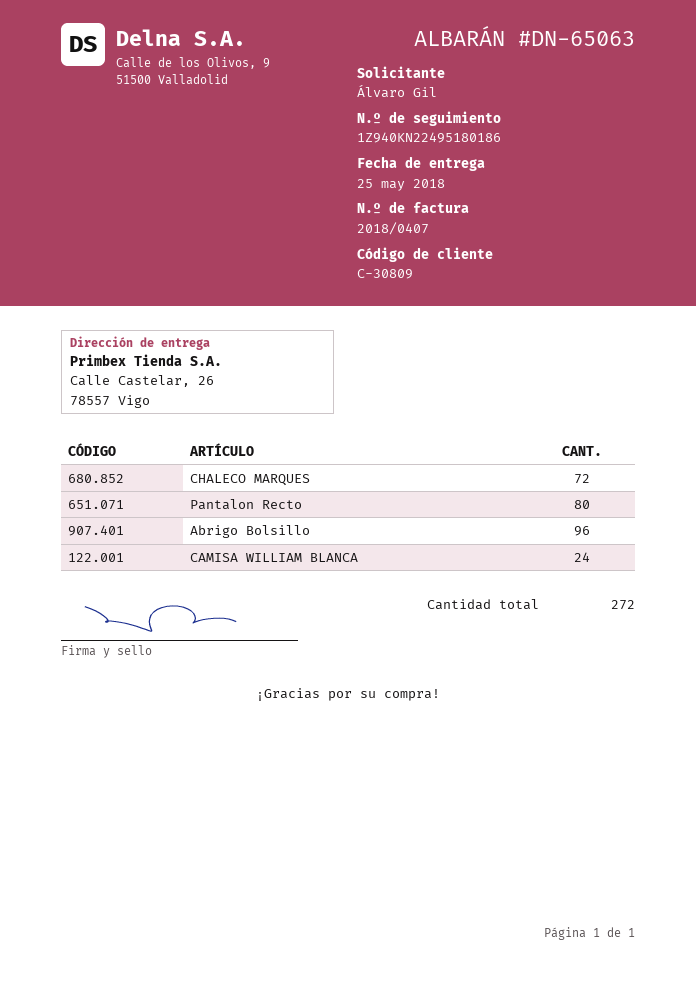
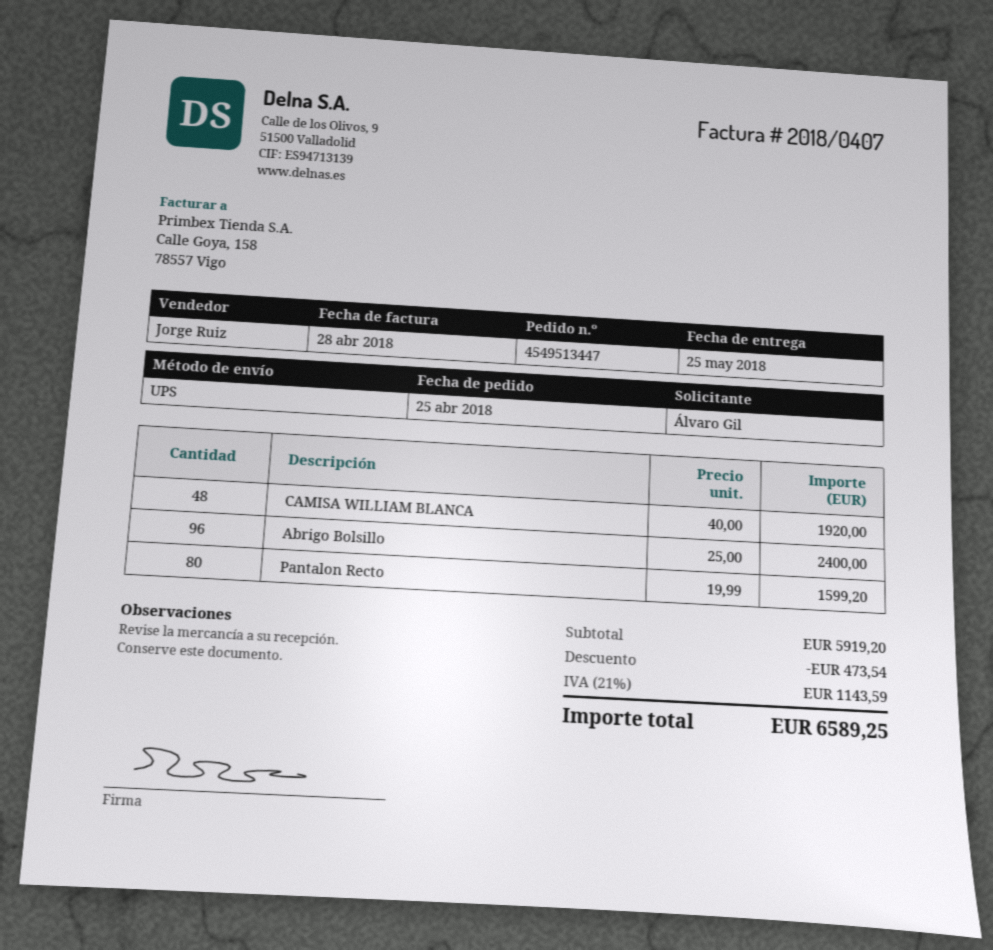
CHALECO MARQUES: 72 -> none
CAMISA WILLIAM BLANCA: 24 -> 48

